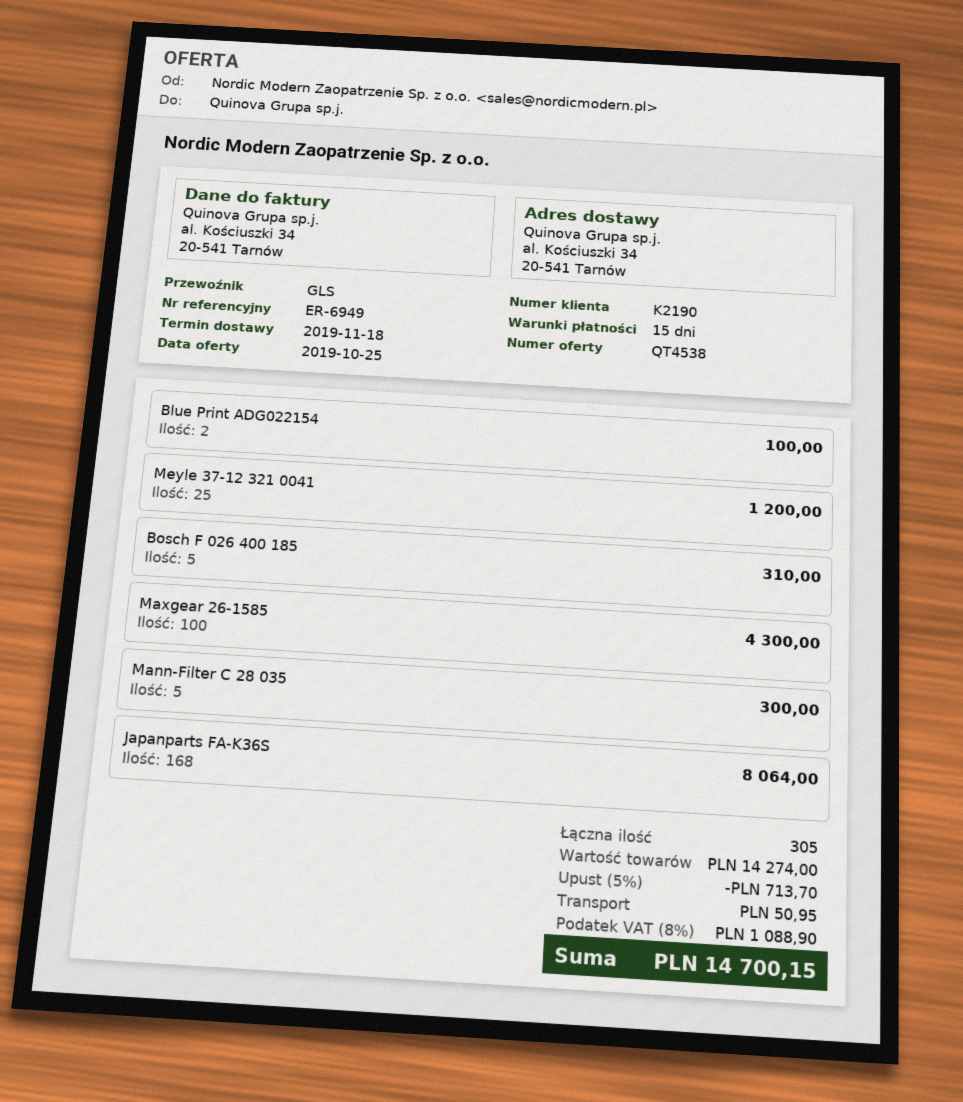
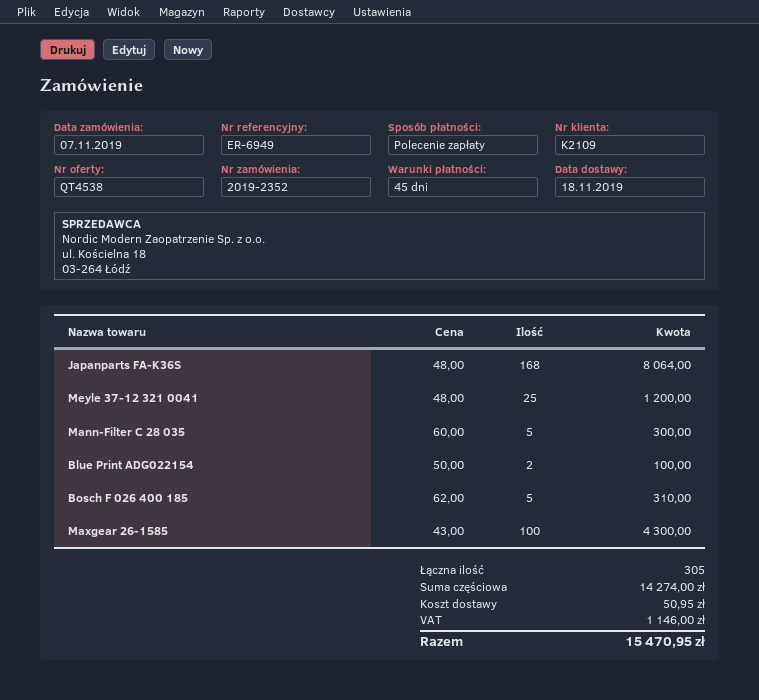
payment terms: 15 days -> 45 days
customer number: K2190 -> K2109
discount: 5% = 713.70 -> none
tax: 1088.90 -> 1146.00
total: 14700.15 -> 15470.95

